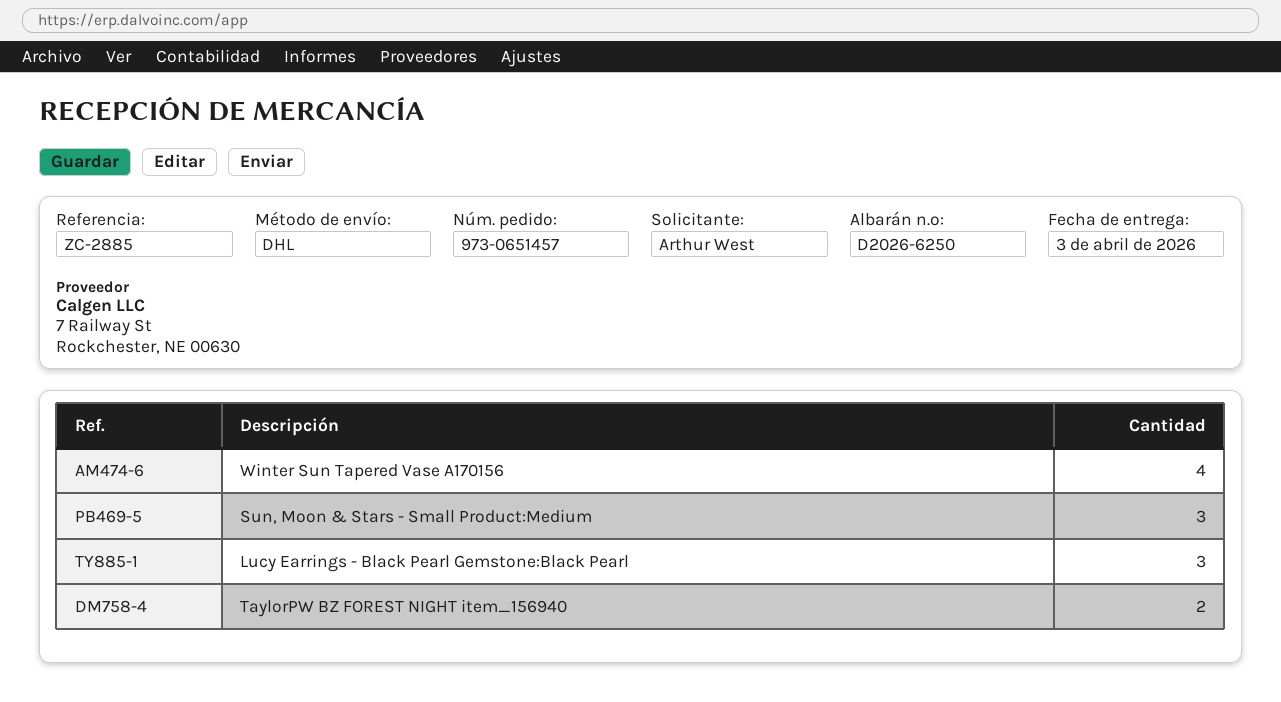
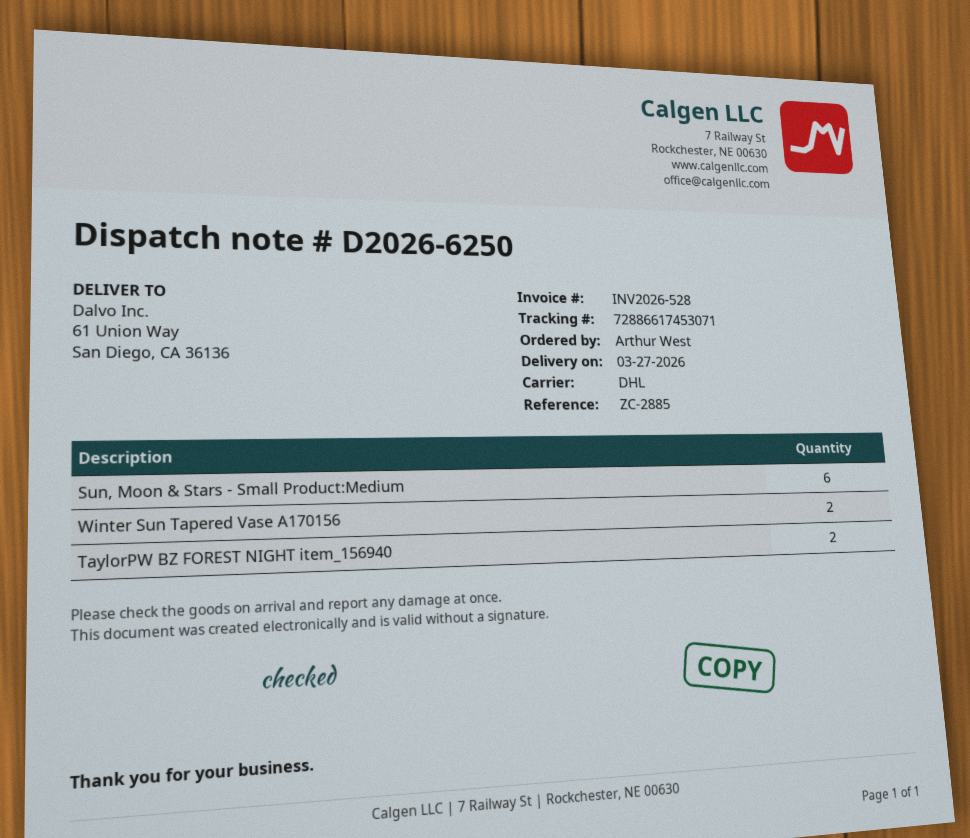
delivery date: 2026-04-03 -> 2026-03-27
Winter Sun Tapered Vase A170156: 4 -> 2
Sun, Moon & Stars - Small Product:Medium: 3 -> 6
Lucy Earrings - Black Pearl Gemstone:Black Pearl: 3 -> none

